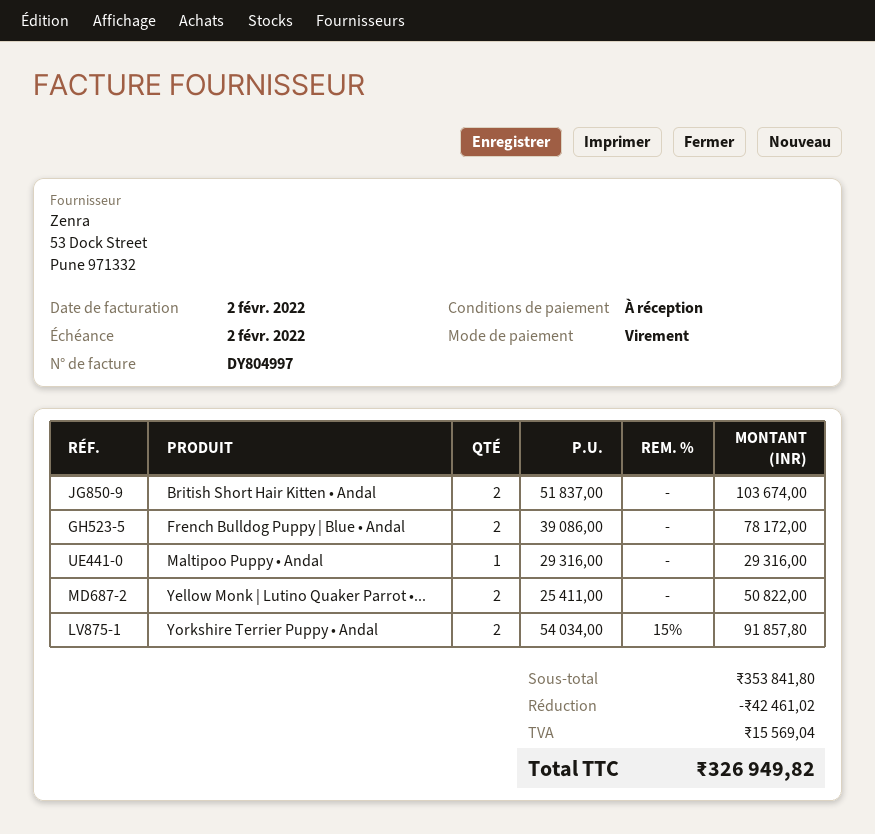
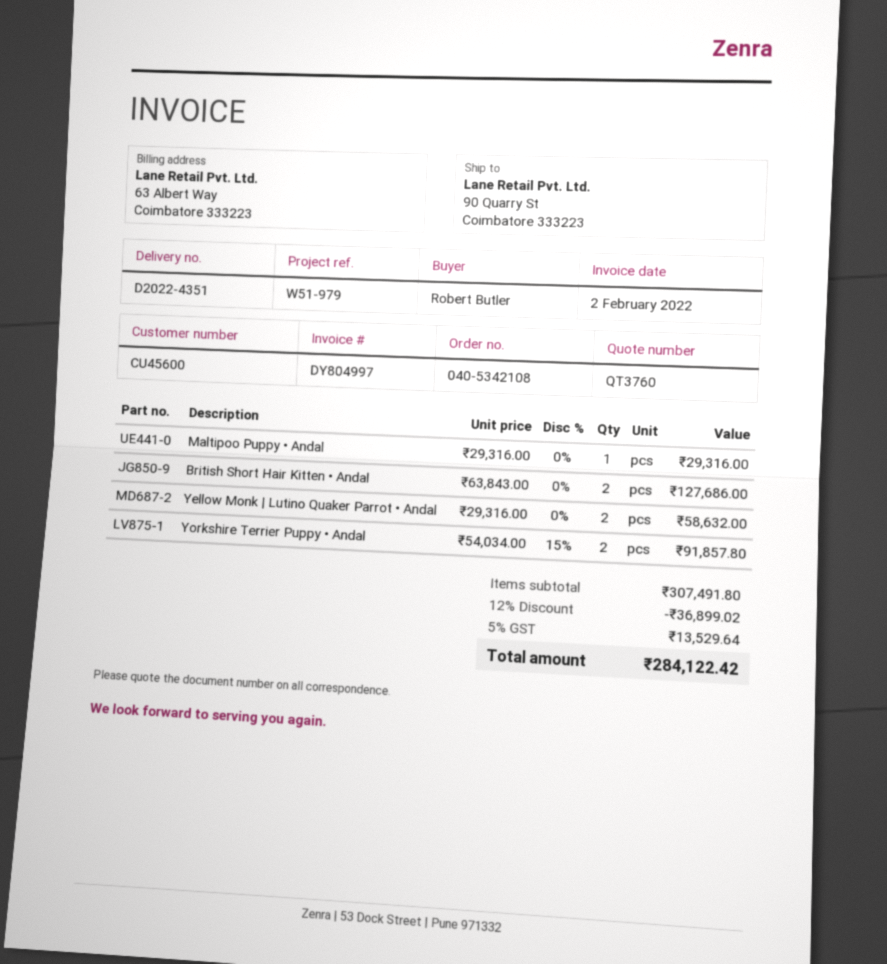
British Short Hair Kitten • Andal: 2 x 51837.00 = 103674.00 -> 2 x 63843.00 = 127686.00
French Bulldog Puppy | Blue • Andal: 2 x 39086.00 = 78172.00 -> none
Yellow Monk | Lutino Quaker Parrot •...: 2 x 25411.00 = 50822.00 -> 2 x 29316.00 = 58632.00
subtotal: 353841.80 -> 307491.80
discount: 42461.02 -> 36899.02
tax: 15569.04 -> 13529.64
total: 326949.82 -> 284122.42

